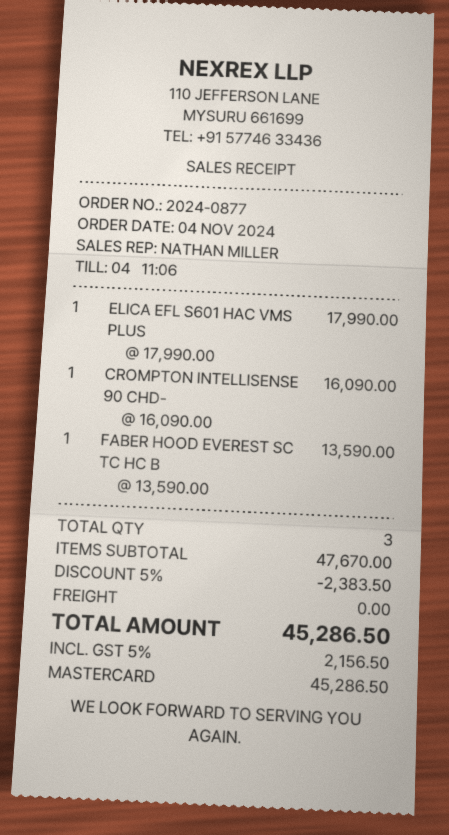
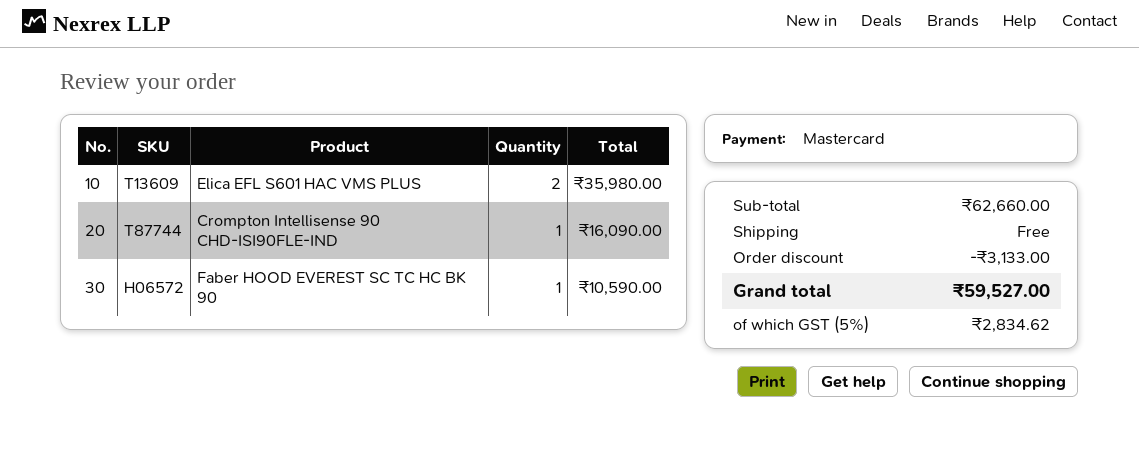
ELICA EFL S601 HAC VMS PLUS: 1 for 17990.00 -> 2 for 35980.00
FABER HOOD EVEREST SC TC HC B: 1 for 13590.00 -> 1 for 10590.00
subtotal: 47670.00 -> 62660.00
discount: 2383.50 -> 3133.00
tax: 5% = 2156.50 -> 5% = 2834.62
total: 45286.50 -> 59527.00

